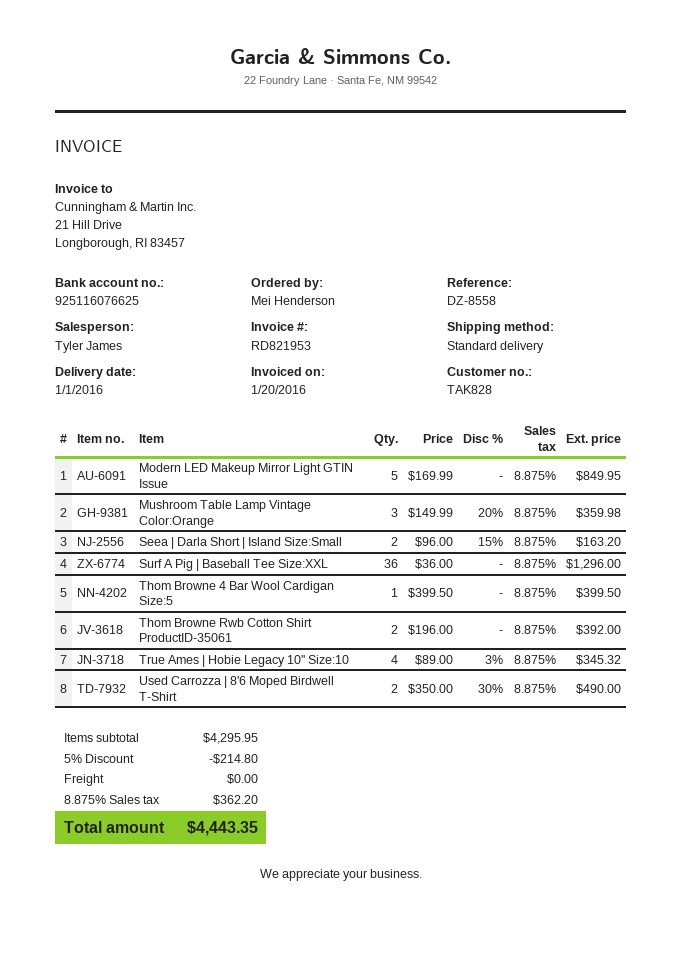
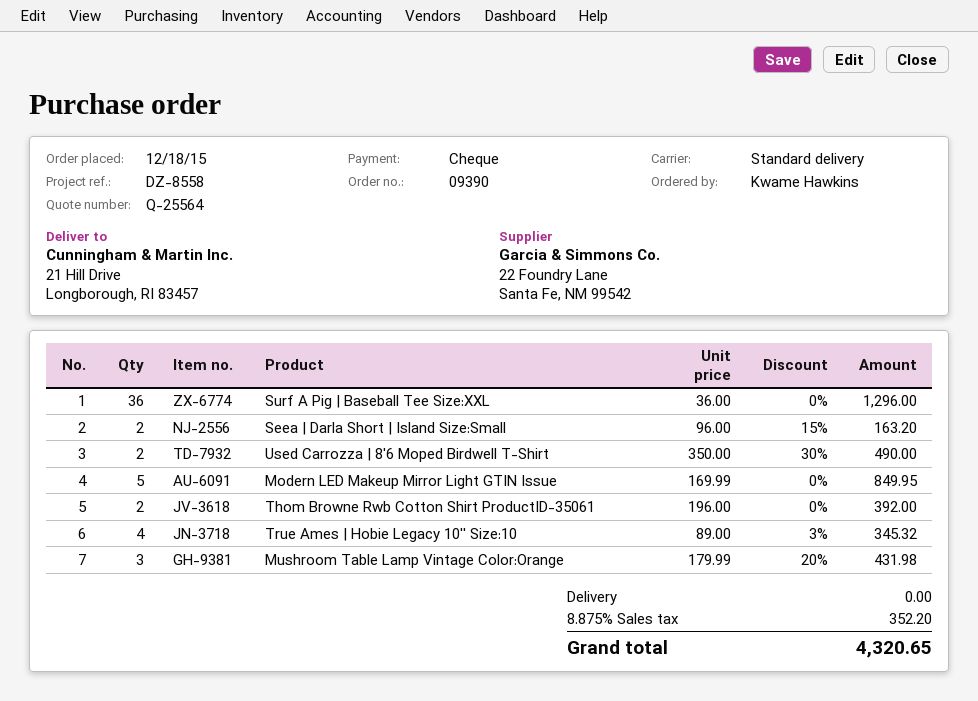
ordered by: Mei Henderson -> Kwame Hawkins
Mushroom Table Lamp Vintage Color:Orange: 3 x 149.99 - 20% = 359.98 -> 3 x 179.99 - 20% = 431.98
Thom Browne 4 Bar Wool Cardigan Size:5: 1 x 399.50 = 399.50 -> none
discount: 5% = 214.80 -> none
tax: 8.875% = 362.20 -> 8.875% = 352.20
total: 4443.35 -> 4320.65

